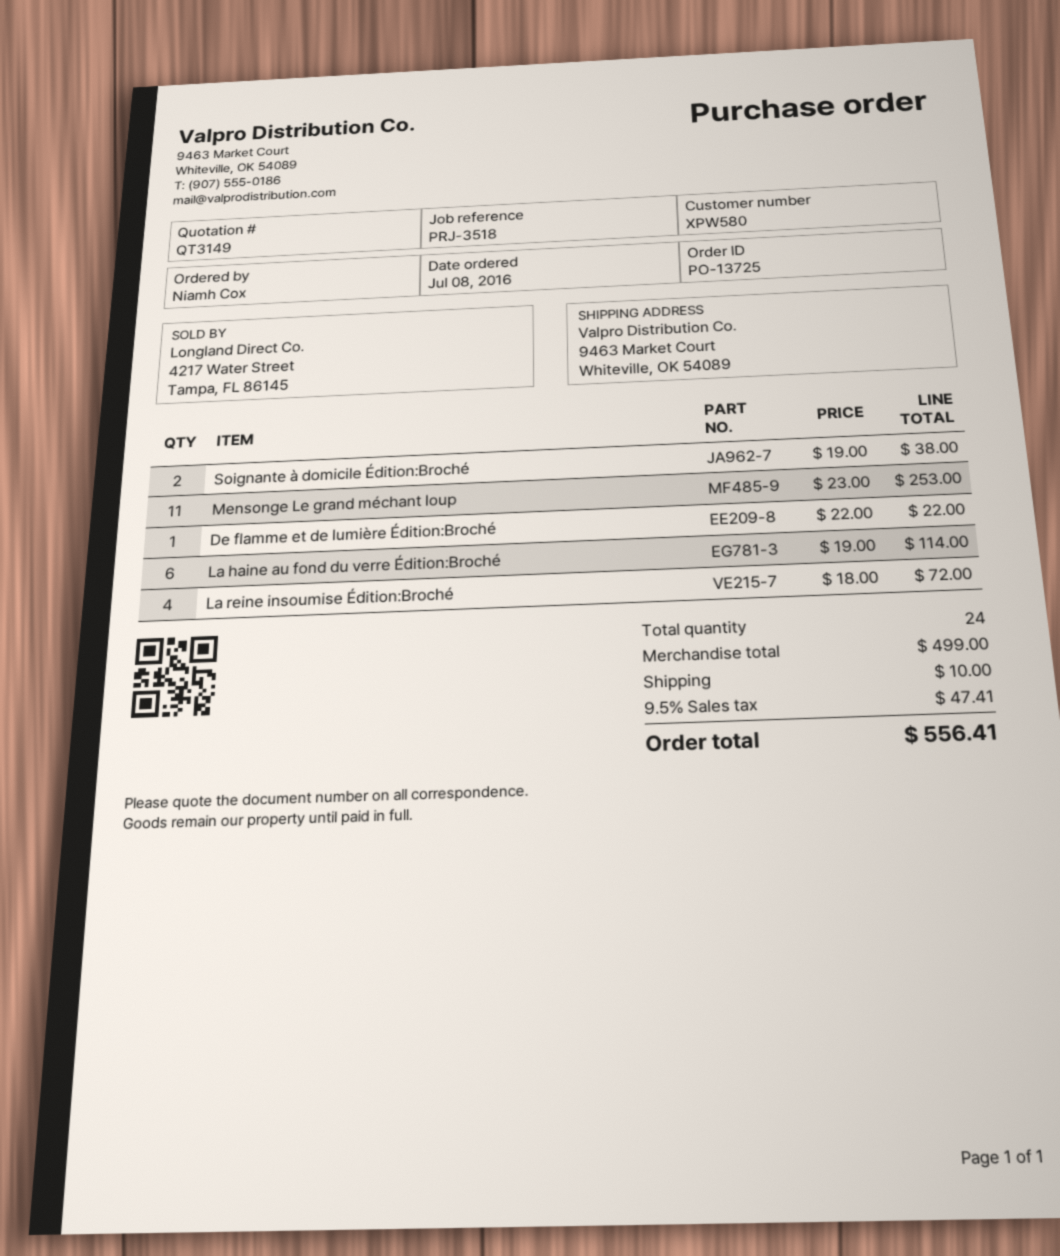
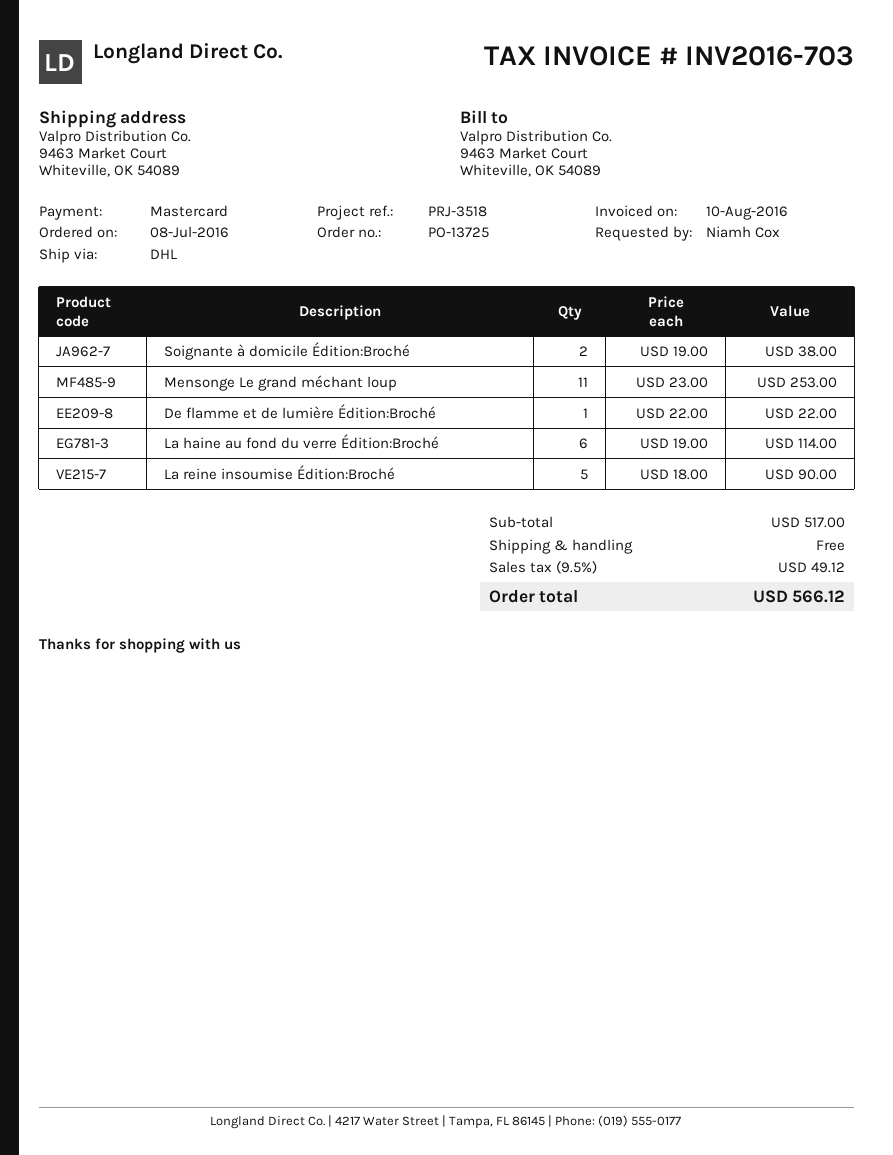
La reine insoumise Édition:Broché: 4 x 18.00 = 72.00 -> 5 x 18.00 = 90.00
subtotal: 499.00 -> 517.00
shipping: 10.00 -> 0.00
tax: 9.5% = 47.41 -> 9.5% = 49.12
total: 556.41 -> 566.12

